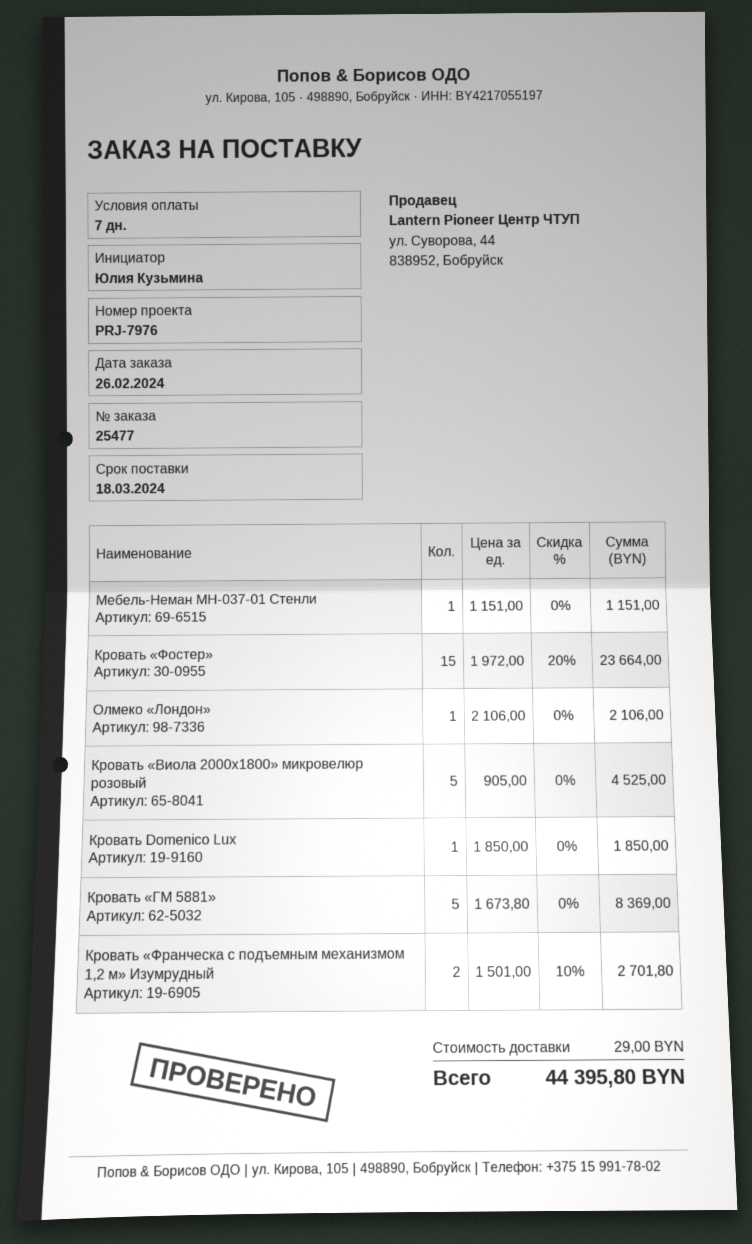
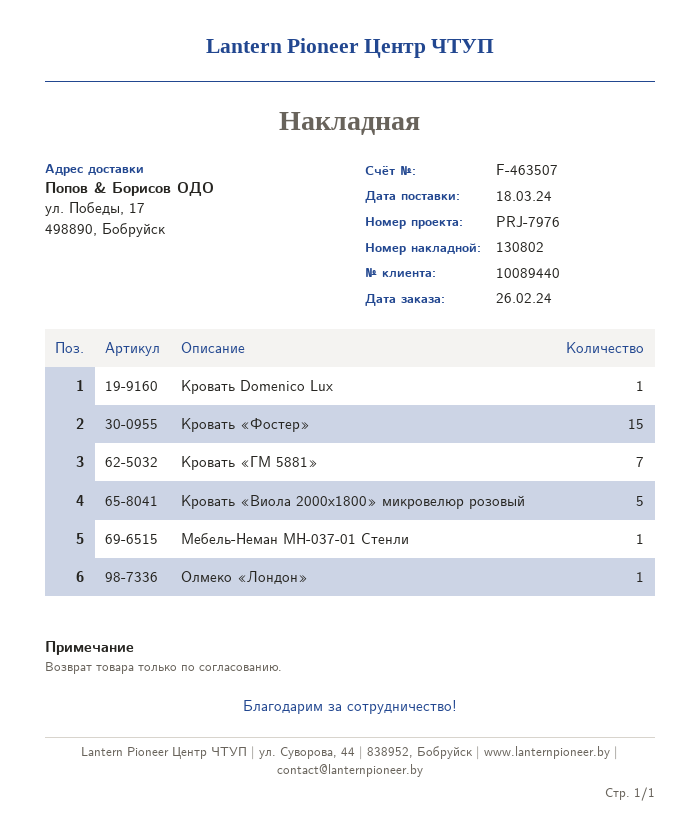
Кровать «ГМ 5881»: 5 -> 7
Кровать «Франческа с подъемным механизмом 1,2 м» Изумрудный: 2 -> none

